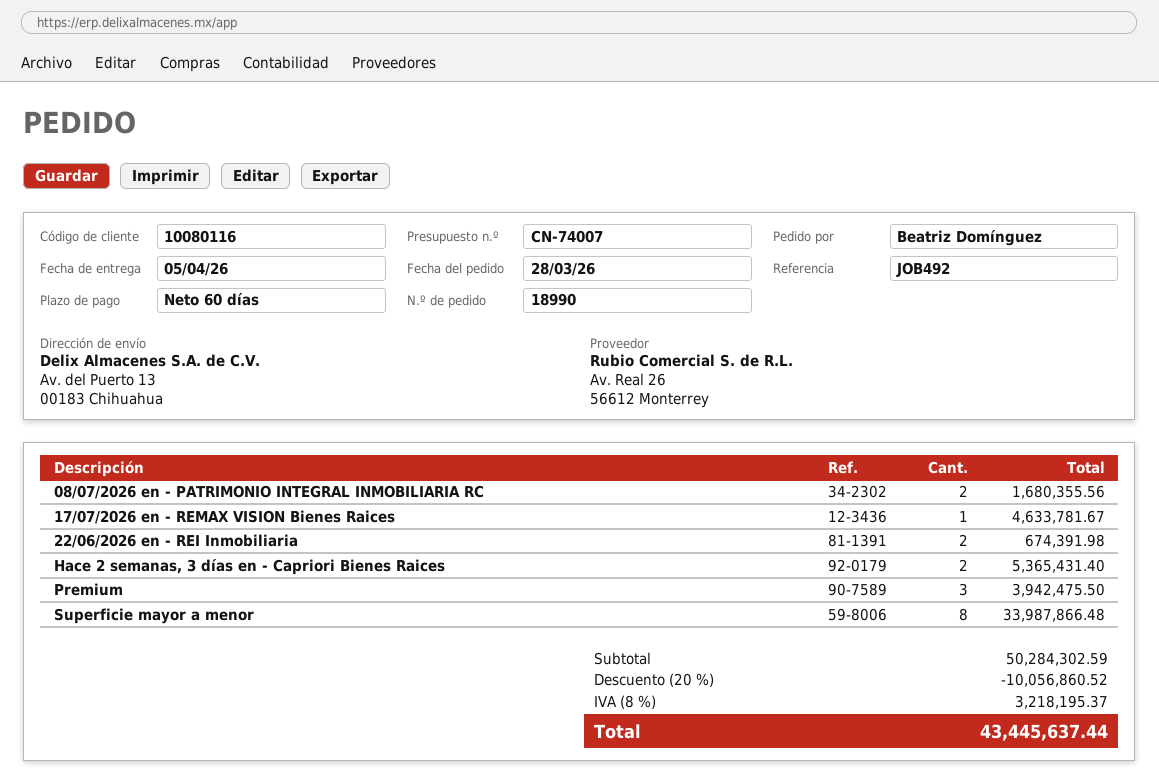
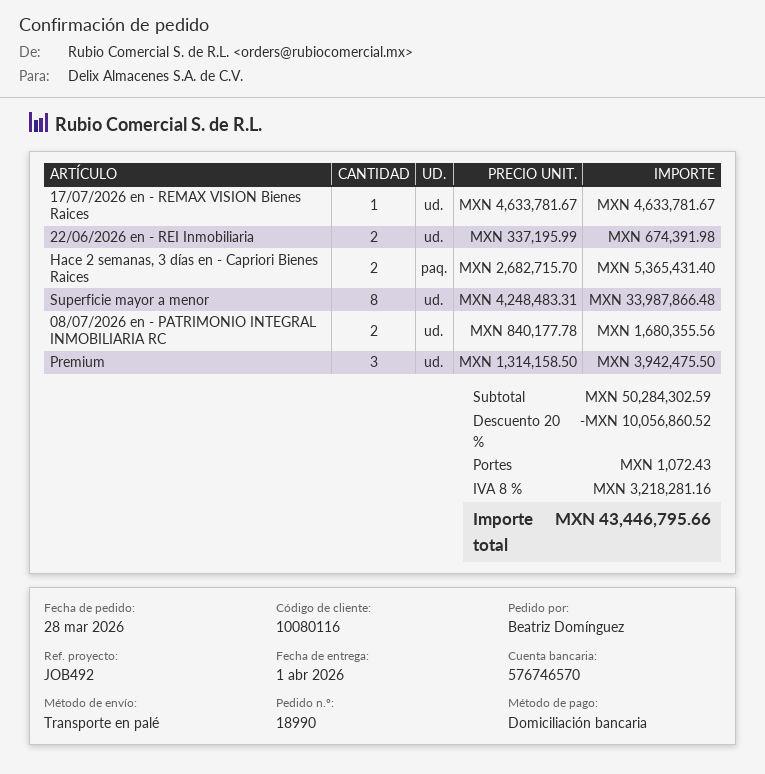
delivery date: 2026-04-05 -> 2026-04-01
shipping: none -> 1072.43
tax: 8% = 3218195.37 -> 8% = 3218281.16
total: 43445637.44 -> 43446795.66

